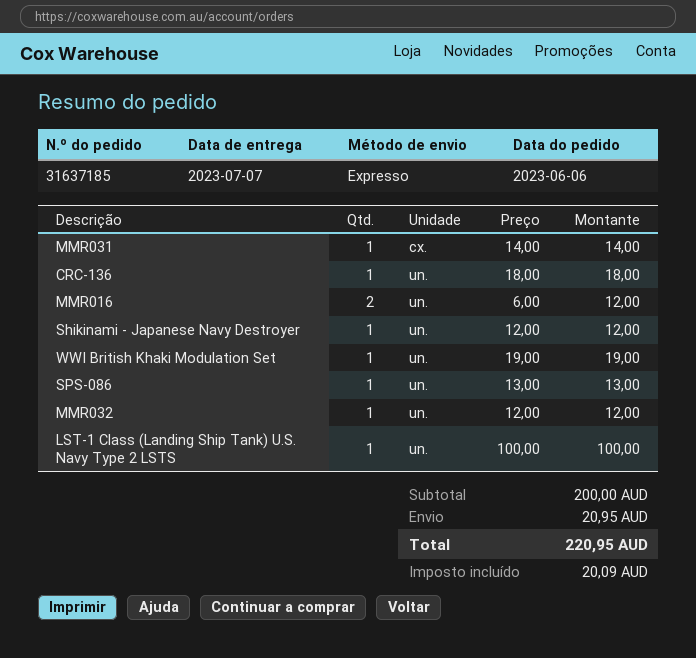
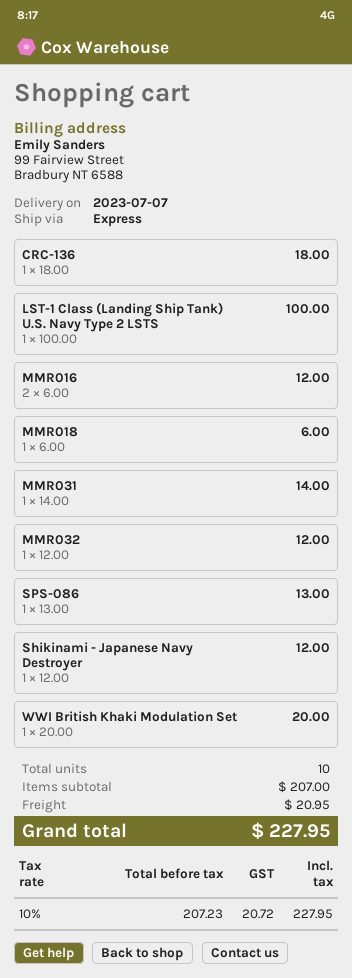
WWI British Khaki Modulation Set: 1 x 19.00 = 19.00 -> 1 x 20.00 = 20.00
MMR018: none -> 1 x 6.00 = 6.00
subtotal: 200.00 -> 207.00
tax: 20.09 -> 20.72
total: 220.95 -> 227.95

